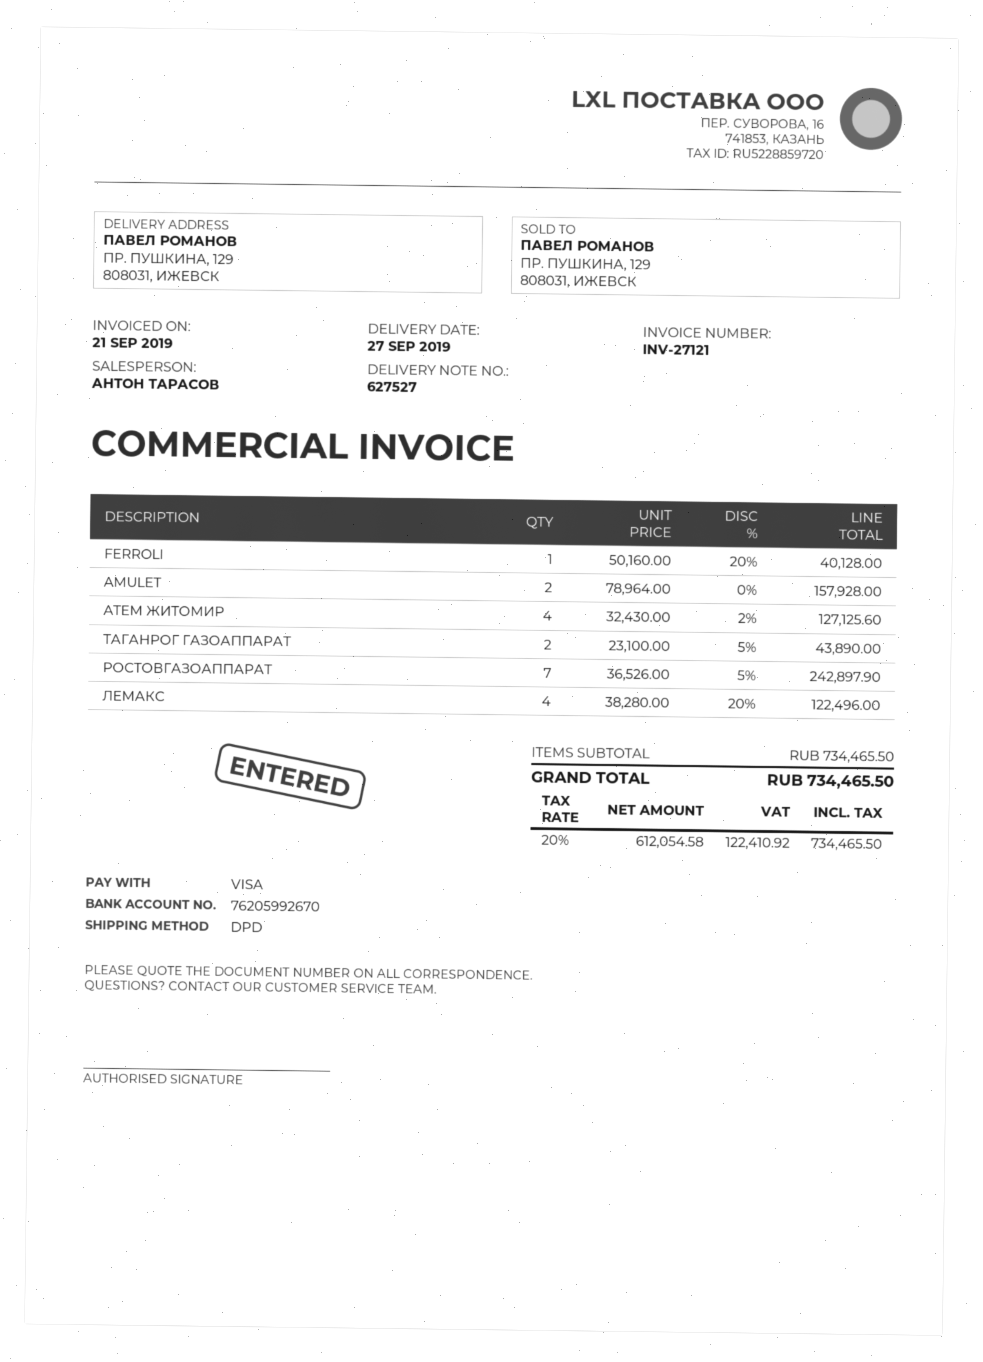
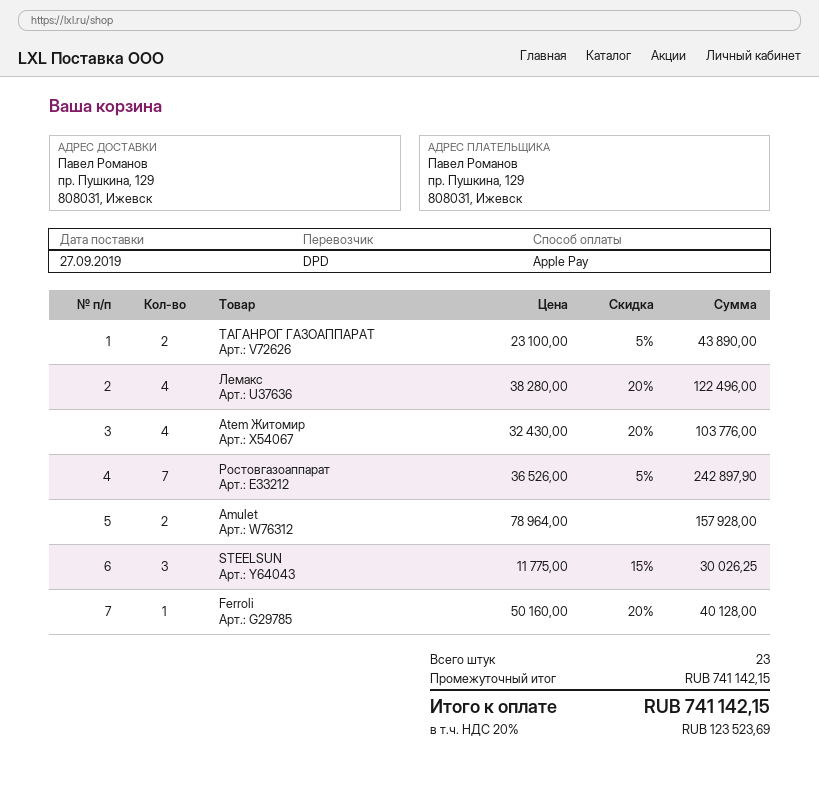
payment method: Visa -> Apple Pay
ATEM ЖИТОМИР: 4 x 32430.00 - 2% = 127125.60 -> 4 x 32430.00 - 20% = 103776.00
STEELSUN: none -> 3 x 11775.00 - 15% = 30026.25
subtotal: 734465.50 -> 741142.15
tax: 20% = 122410.92 -> 20% = 123523.69
total: 734465.50 -> 741142.15

